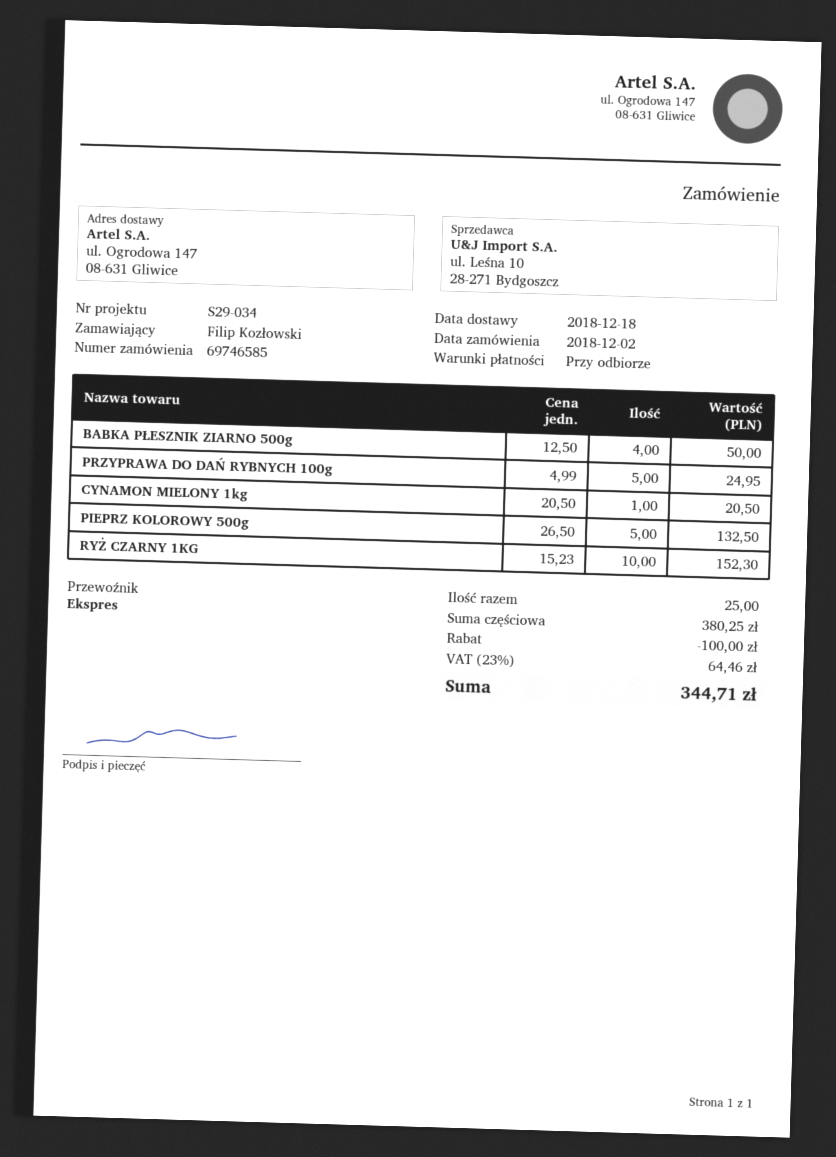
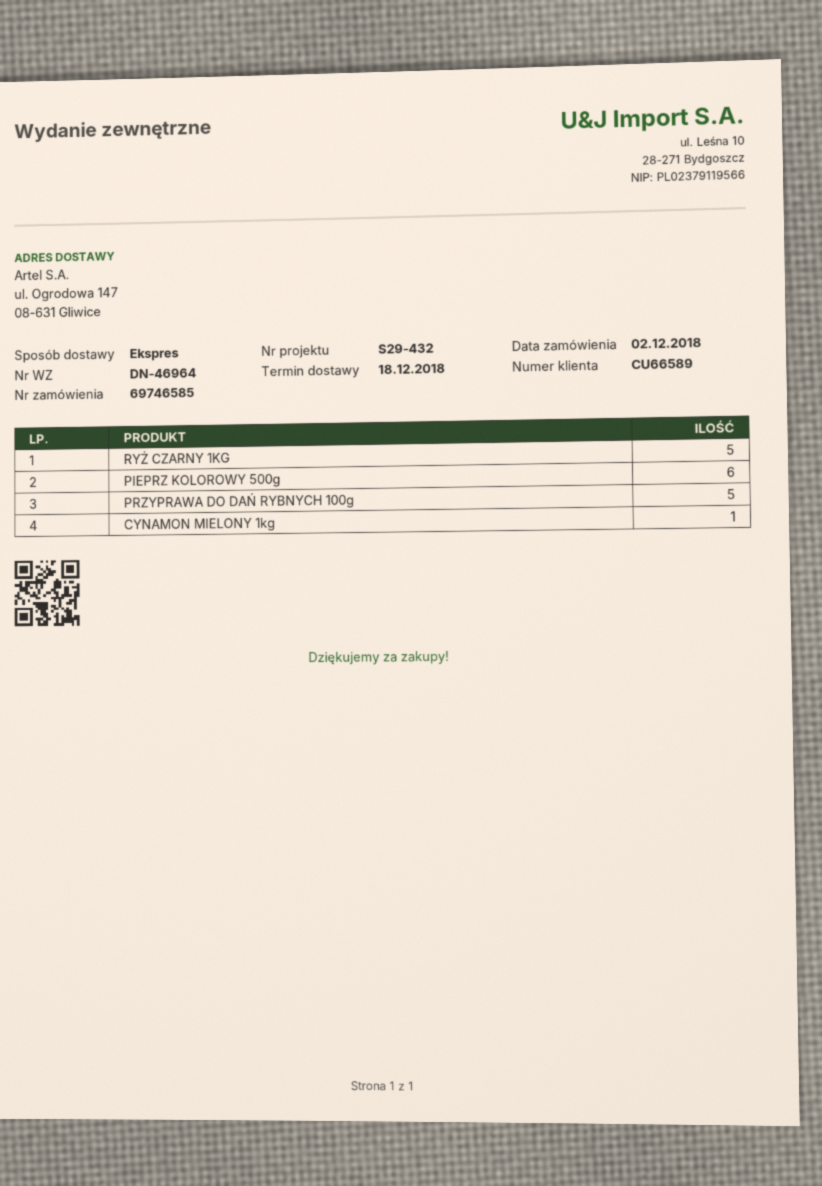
reference: S29-034 -> S29-432
BABKA PŁESZNIK ZIARNO 500g: 4 -> none
PIEPRZ KOLOROWY 500g: 5 -> 6
RYŻ CZARNY 1KG: 10 -> 5

